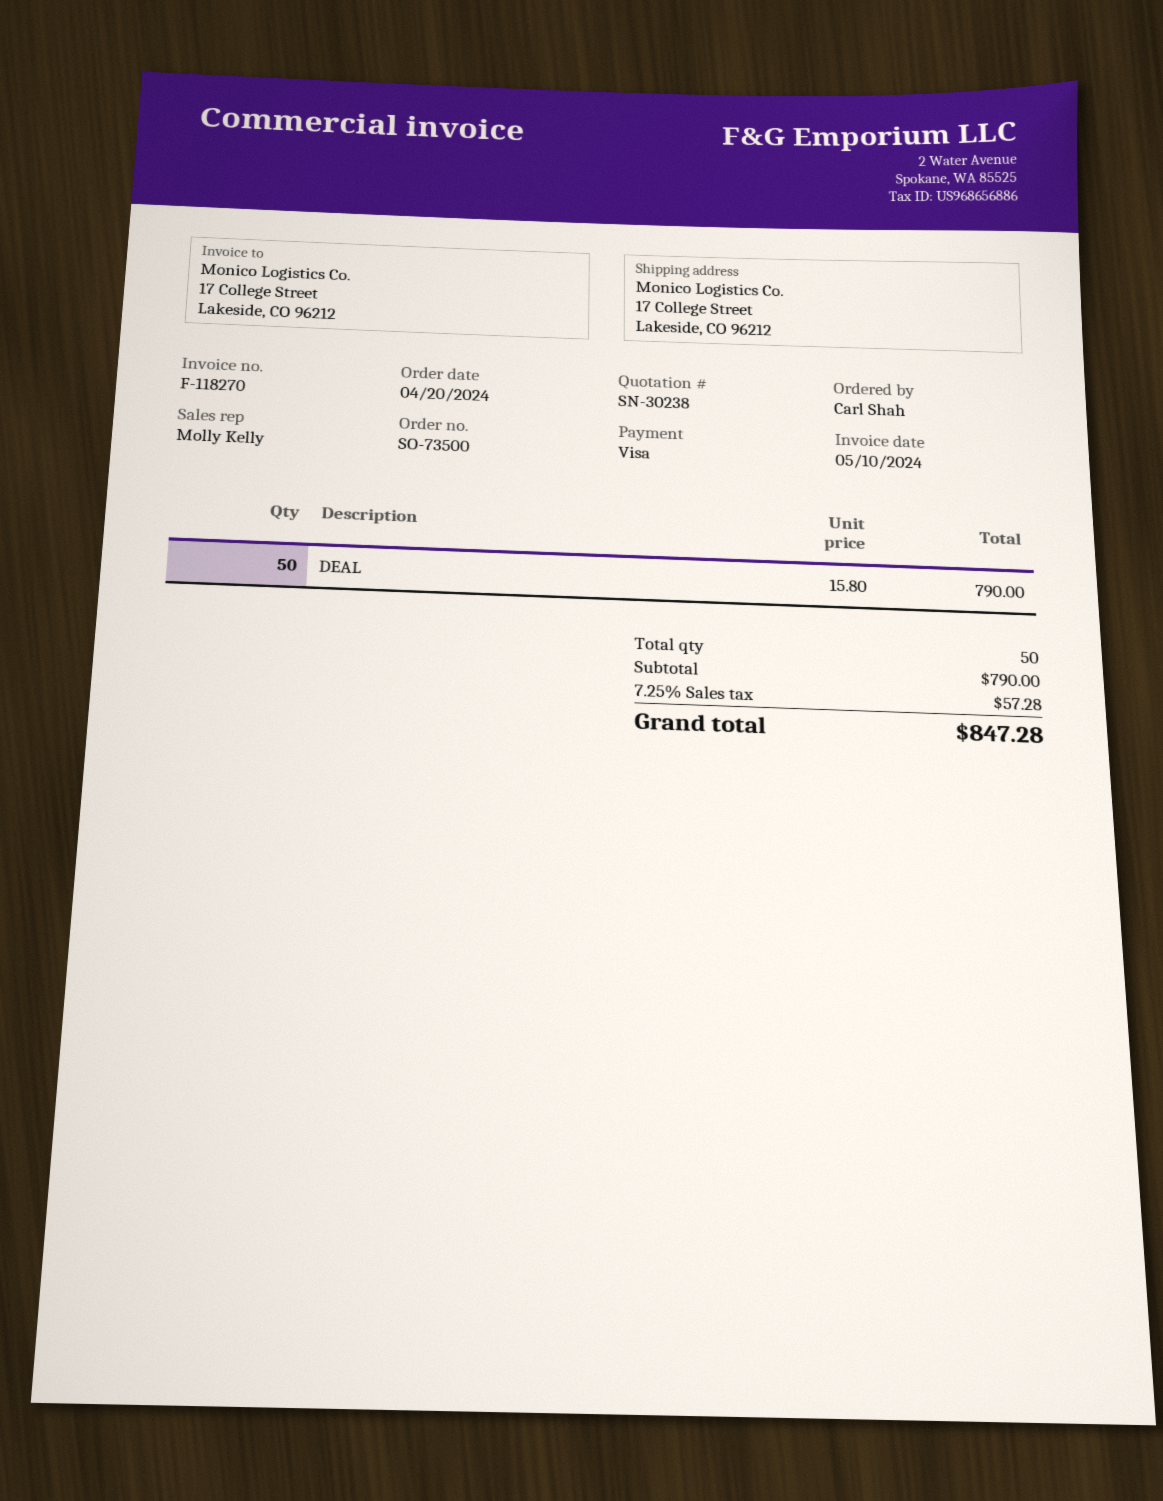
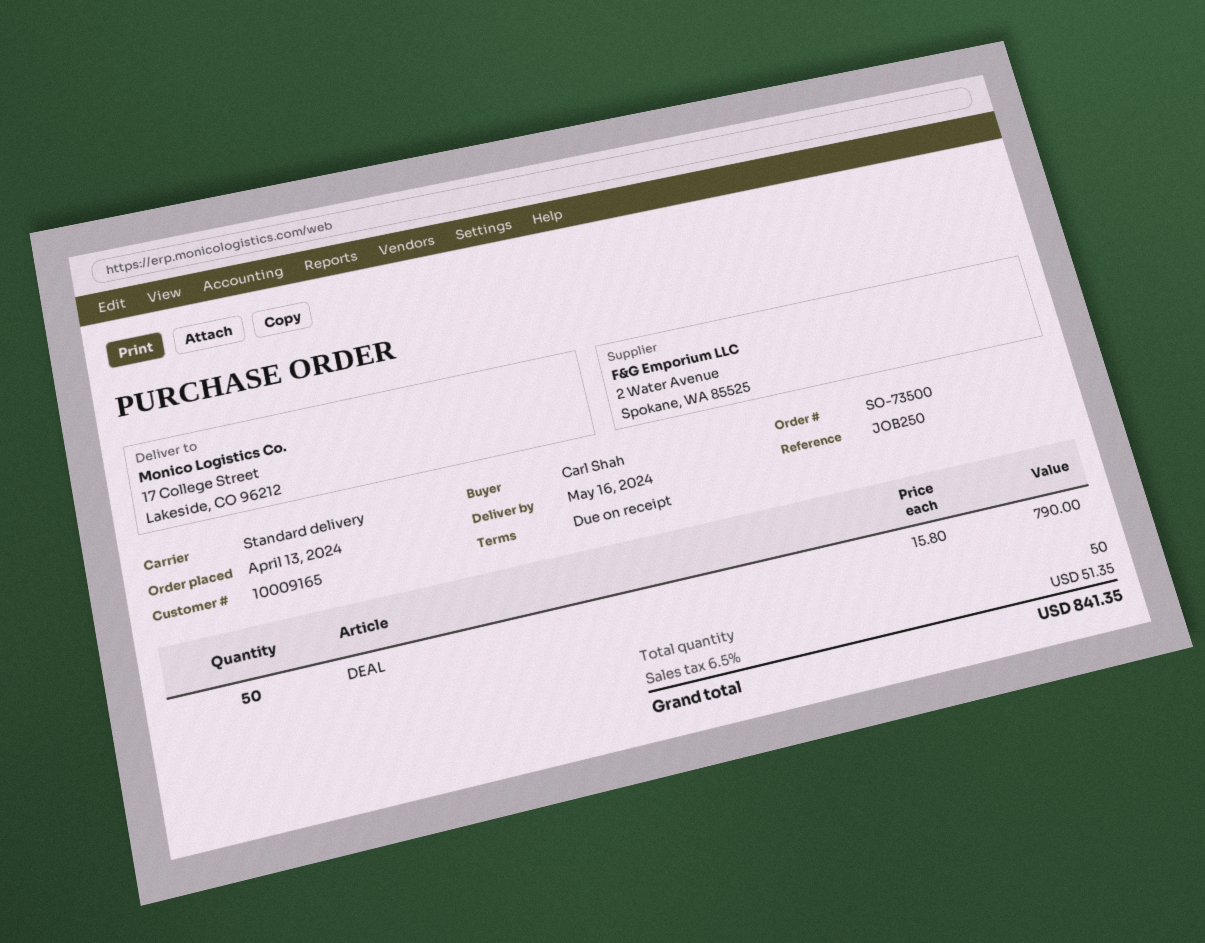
order date: 2024-04-20 -> 2024-04-13
tax: 7.25% = 57.28 -> 6.5% = 51.35
total: 847.28 -> 841.35

